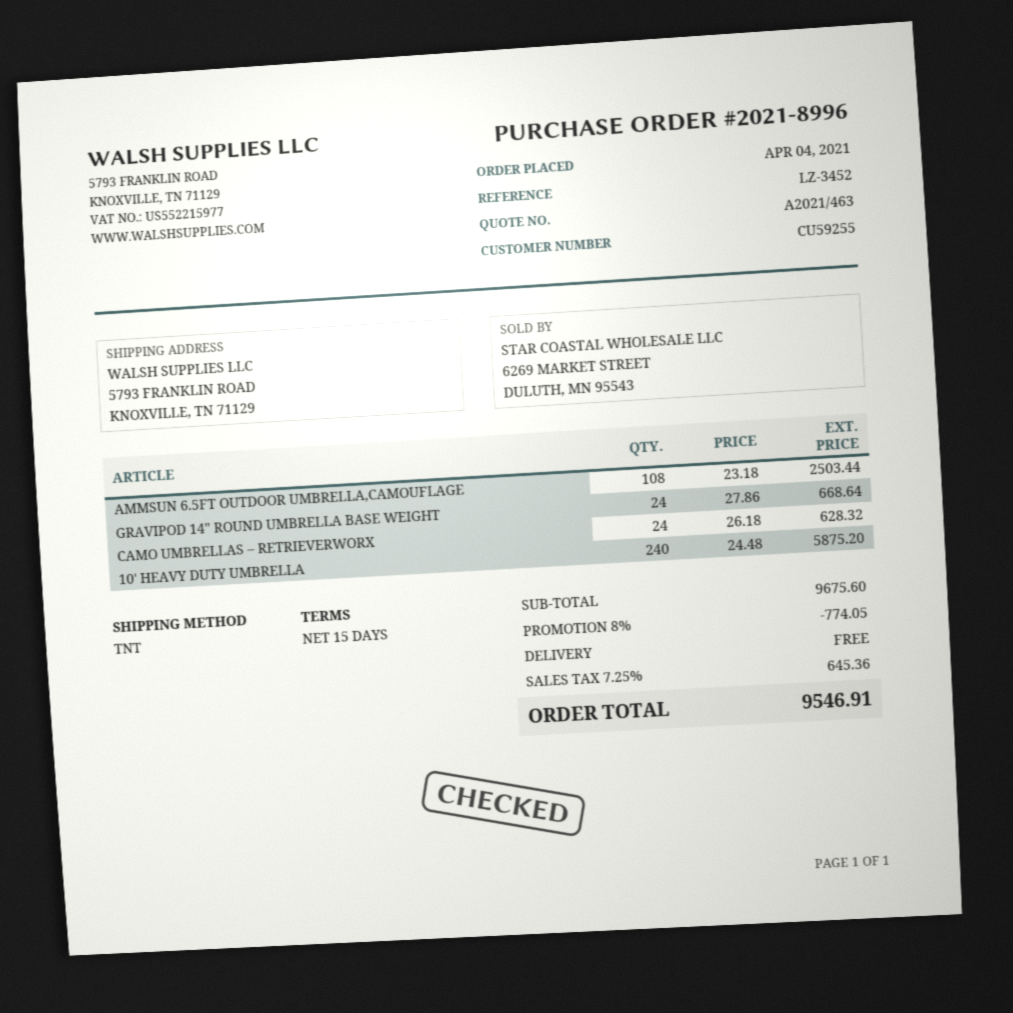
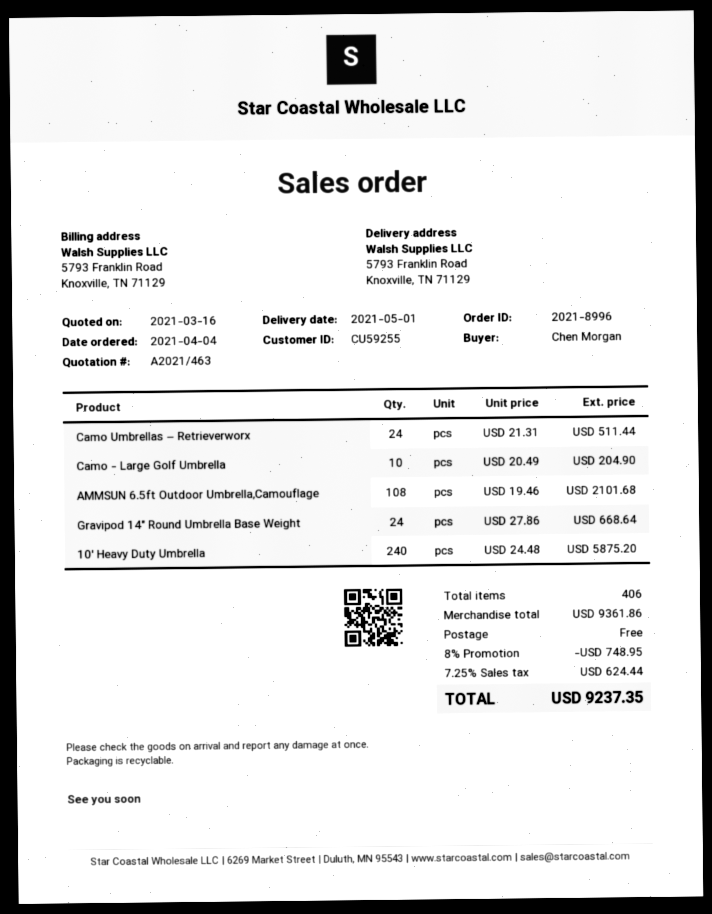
AMMSUN 6.5FT OUTDOOR UMBRELLA,CAMOUFLAGE: 108 x 23.18 = 2503.44 -> 108 x 19.46 = 2101.68
CAMO UMBRELLAS – RETRIEVERWORX: 24 x 26.18 = 628.32 -> 24 x 21.31 = 511.44
Camo - Large Golf Umbrella: none -> 10 x 20.49 = 204.90
subtotal: 9675.60 -> 9361.86
discount: 8% = 774.05 -> 8% = 748.95
tax: 7.25% = 645.36 -> 7.25% = 624.44
total: 9546.91 -> 9237.35

